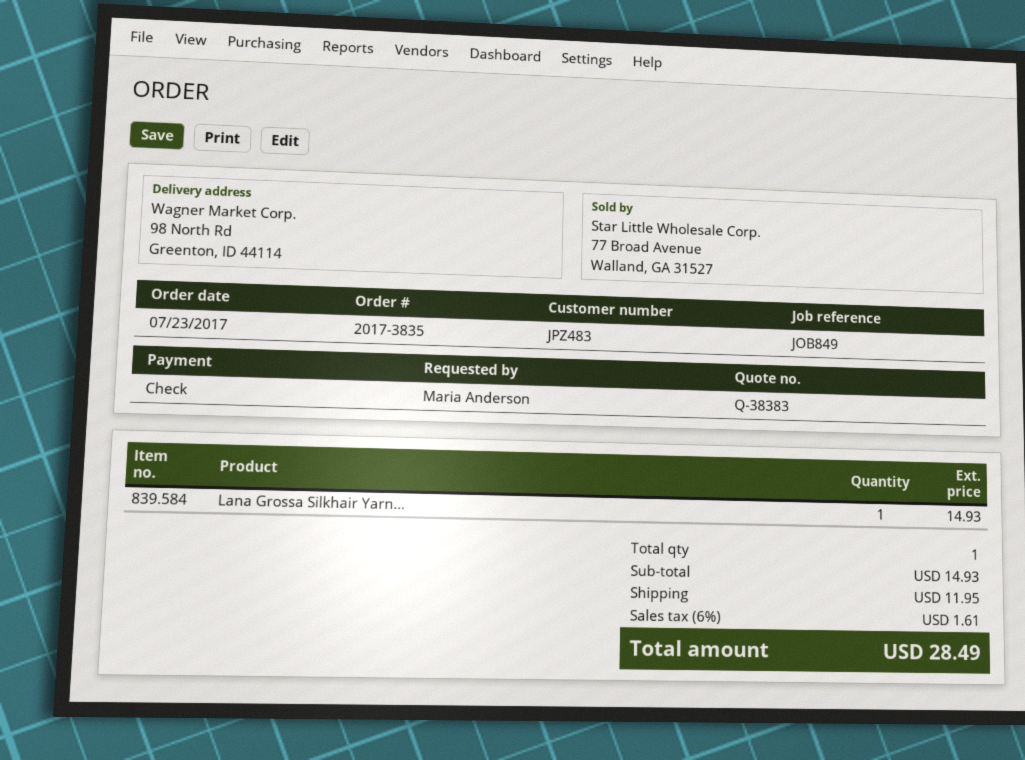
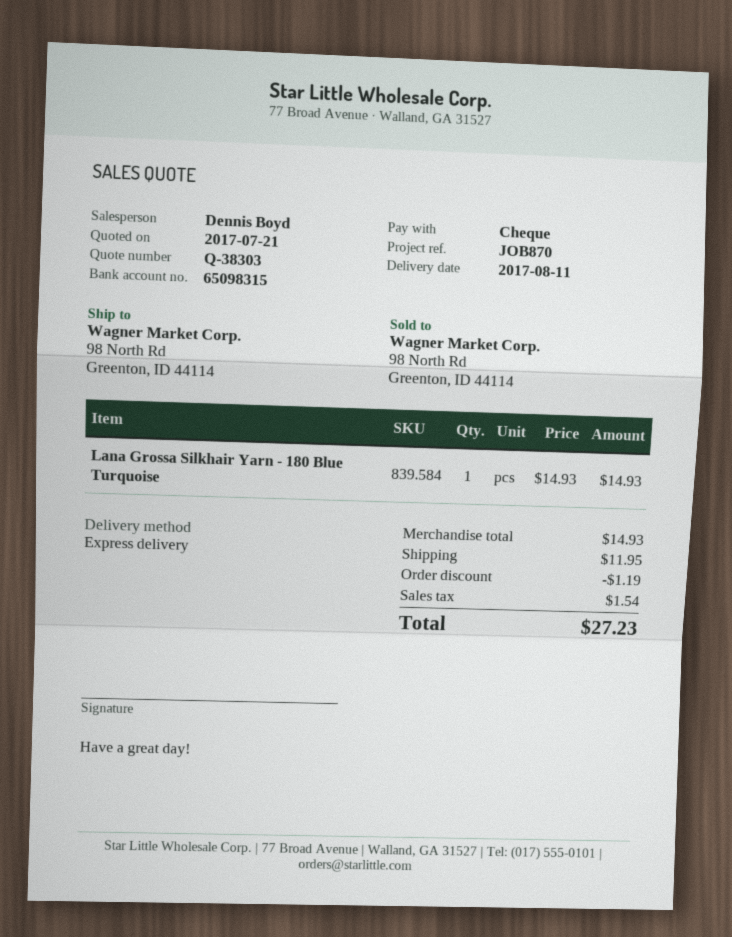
quote number: Q-38383 -> Q-38303
reference: JOB849 -> JOB870
discount: none -> 1.19
tax: 1.61 -> 1.54
total: 28.49 -> 27.23

